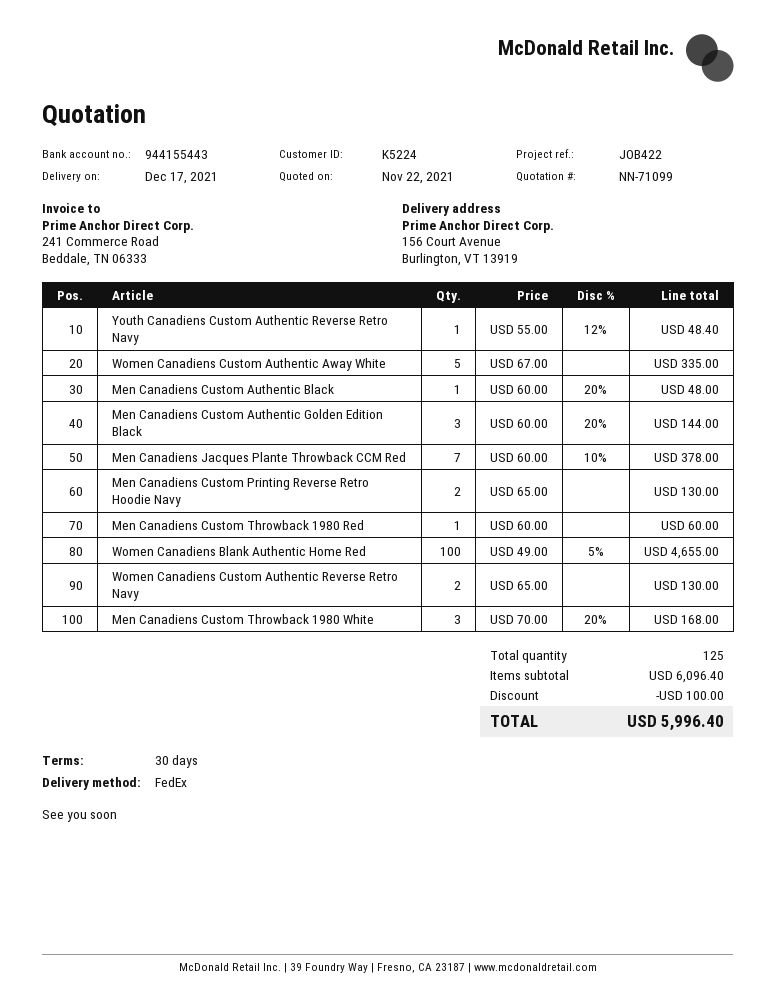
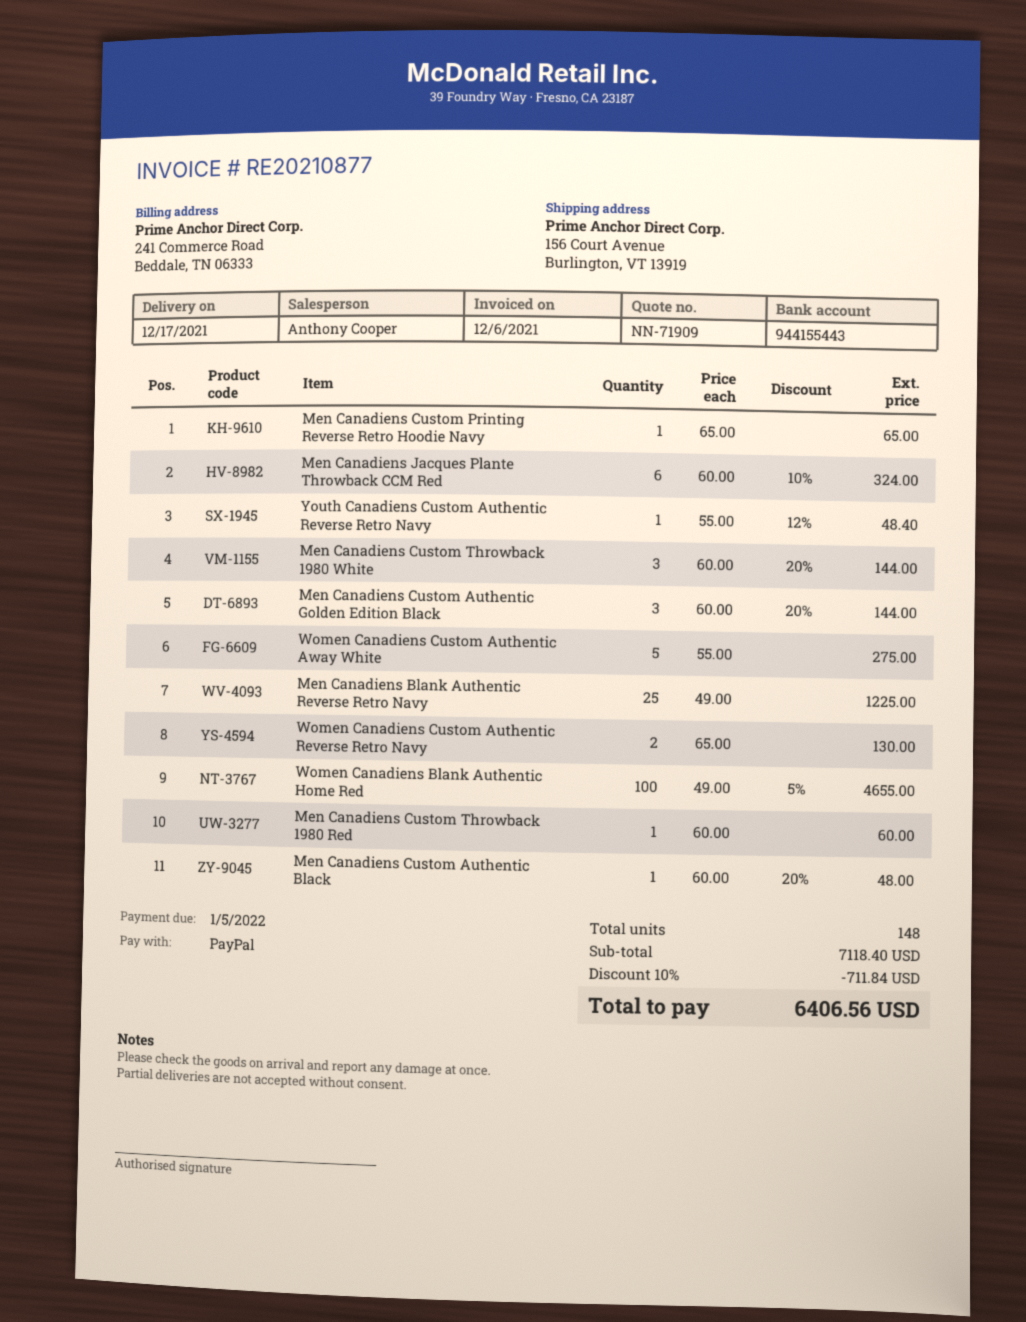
quote number: NN-71099 -> NN-71909
Women Canadiens Custom Authentic Away White: 5 x 67.00 = 335.00 -> 5 x 55.00 = 275.00
Men Canadiens Jacques Plante Throwback CCM Red: 7 x 60.00 - 10% = 378.00 -> 6 x 60.00 - 10% = 324.00
Men Canadiens Custom Printing Reverse Retro Hoodie Navy: 2 x 65.00 = 130.00 -> 1 x 65.00 = 65.00
Men Canadiens Custom Throwback 1980 White: 3 x 70.00 - 20% = 168.00 -> 3 x 60.00 - 20% = 144.00
Men Canadiens Blank Authentic Reverse Retro Navy: none -> 25 x 49.00 = 1225.00
total quantity: 125 -> 148
subtotal: 6096.40 -> 7118.40
discount: 100.00 -> 711.84
total: 5996.40 -> 6406.56

